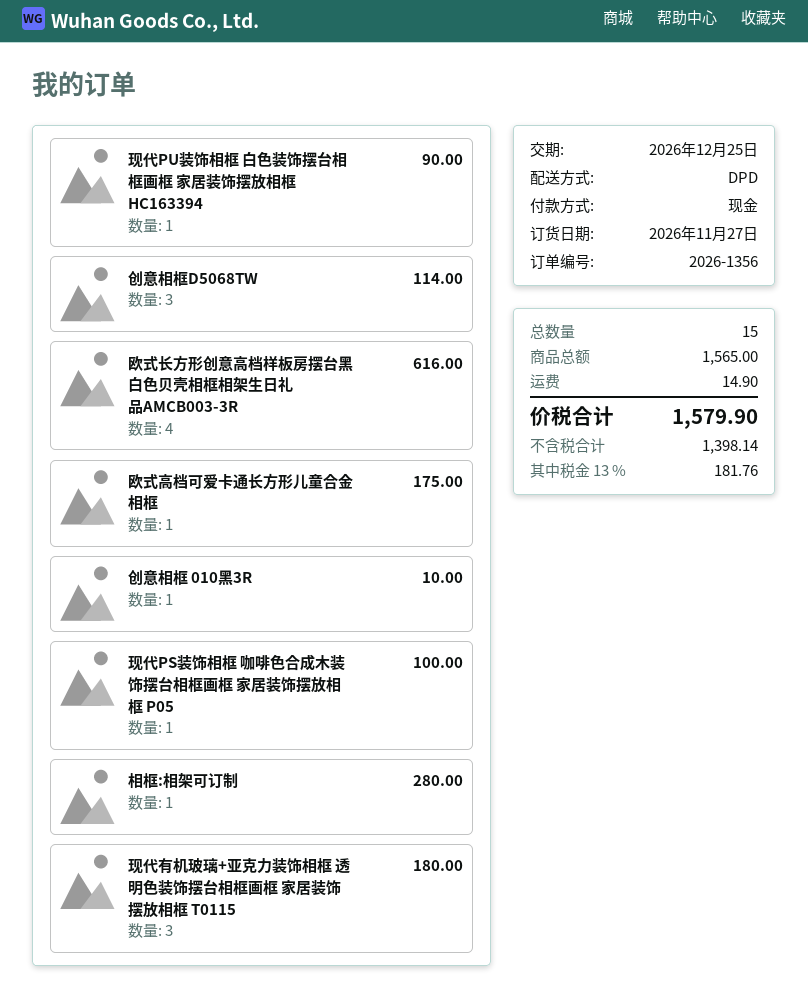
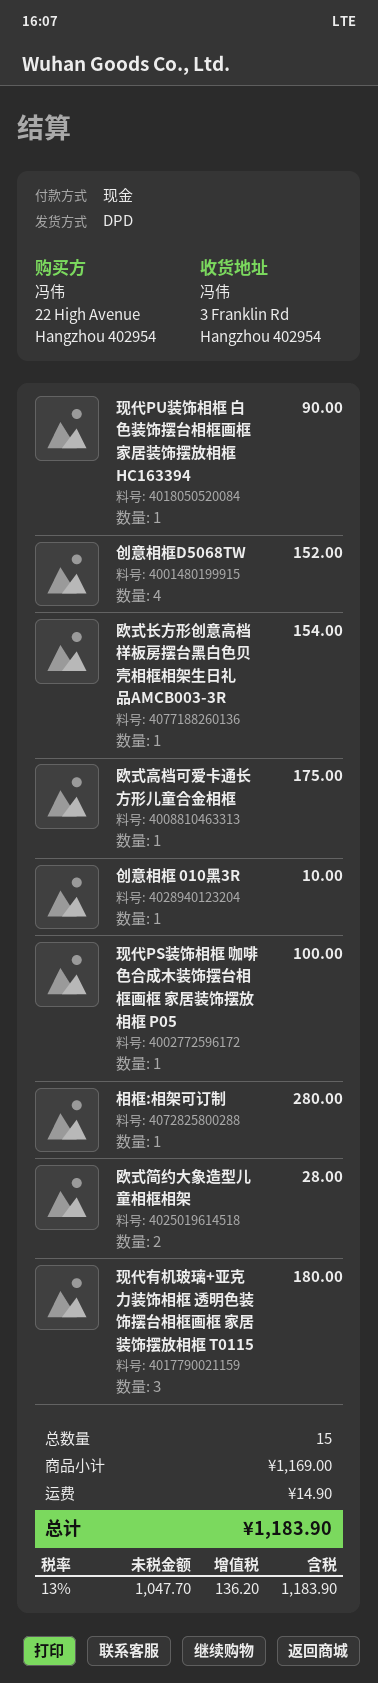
创意相框D5068TW: 3 for 114.00 -> 4 for 152.00
欧式长方形创意高档样板房摆台黑白色贝壳相框相架生日礼品AMCB003-3R: 4 for 616.00 -> 1 for 154.00
欧式简约大象造型儿童相框相架: none -> 2 for 28.00
subtotal: 1565.00 -> 1169.00
net: 1398.14 -> 1047.70
tax: 13% = 181.76 -> 13% = 136.20
total: 1579.90 -> 1183.90

